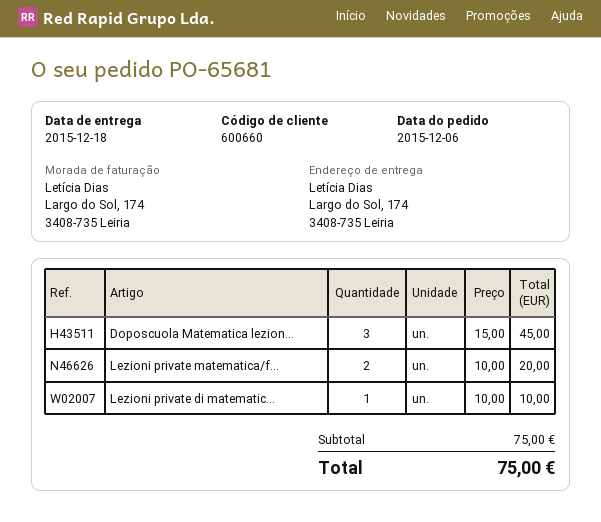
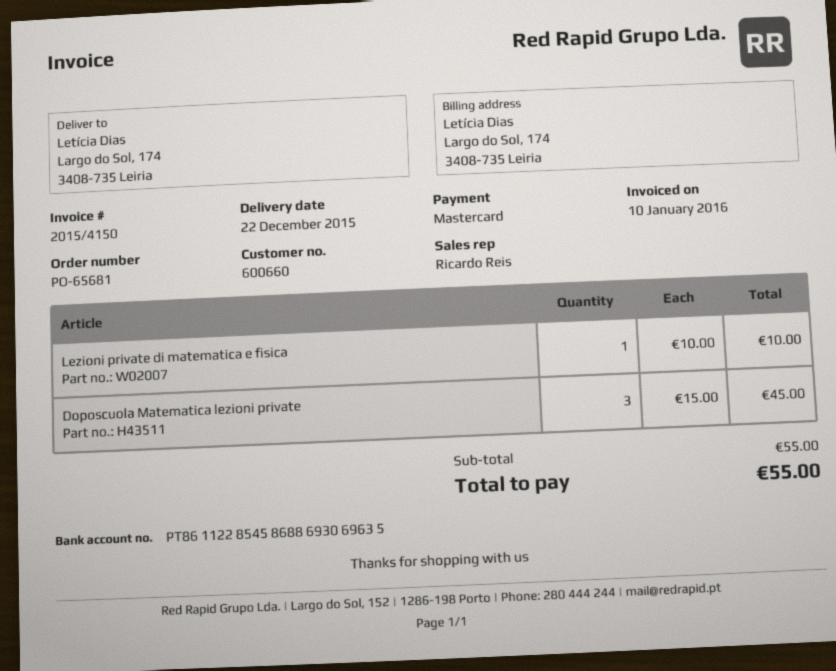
delivery date: 2015-12-18 -> 2015-12-22
Lezioni private matematica/f...: 2 x 10.00 = 20.00 -> none
subtotal: 75.00 -> 55.00
total: 75.00 -> 55.00

